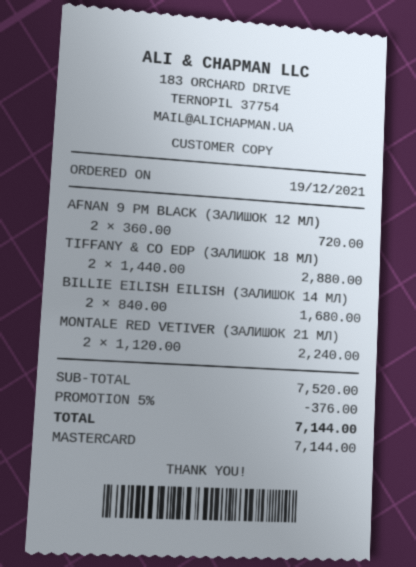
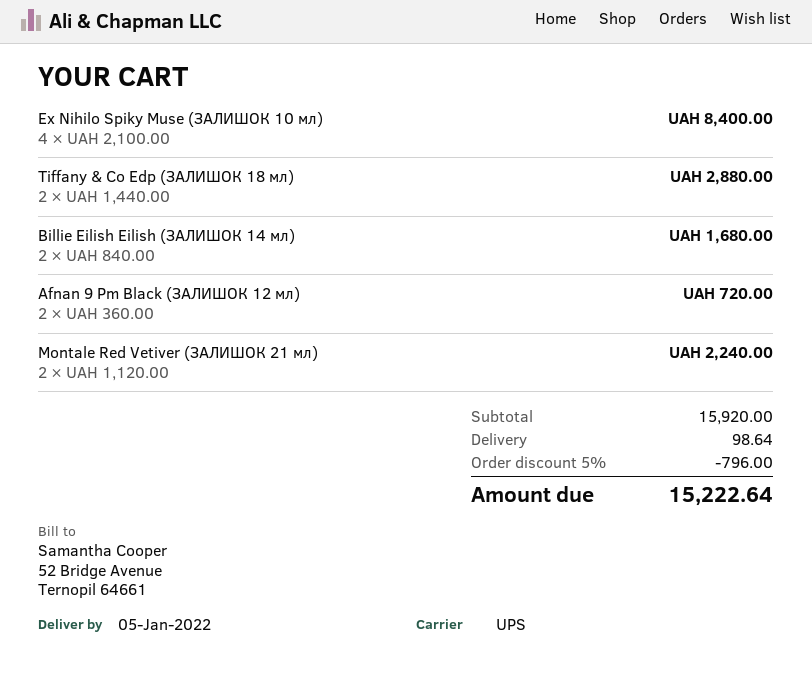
Ex Nihilo Spiky Muse (ЗАЛИШОК 10 мл): none -> 4 x 2100.00 = 8400.00
subtotal: 7520.00 -> 15920.00
discount: 5% = 376.00 -> 5% = 796.00
shipping: none -> 98.64
total: 7144.00 -> 15222.64

